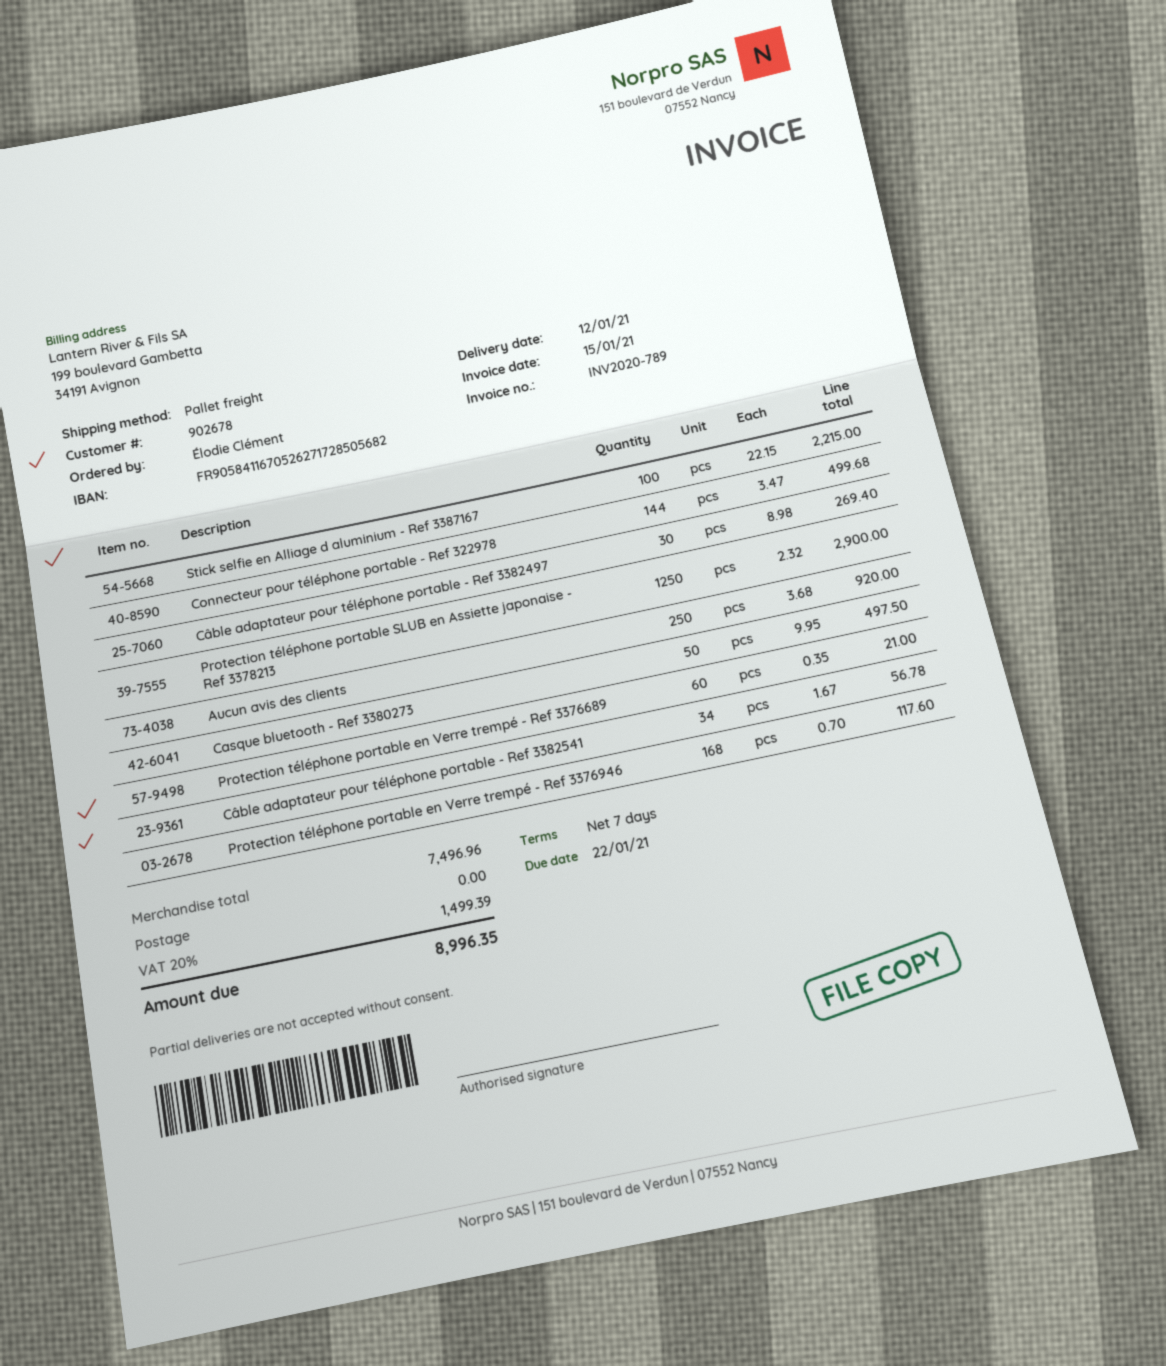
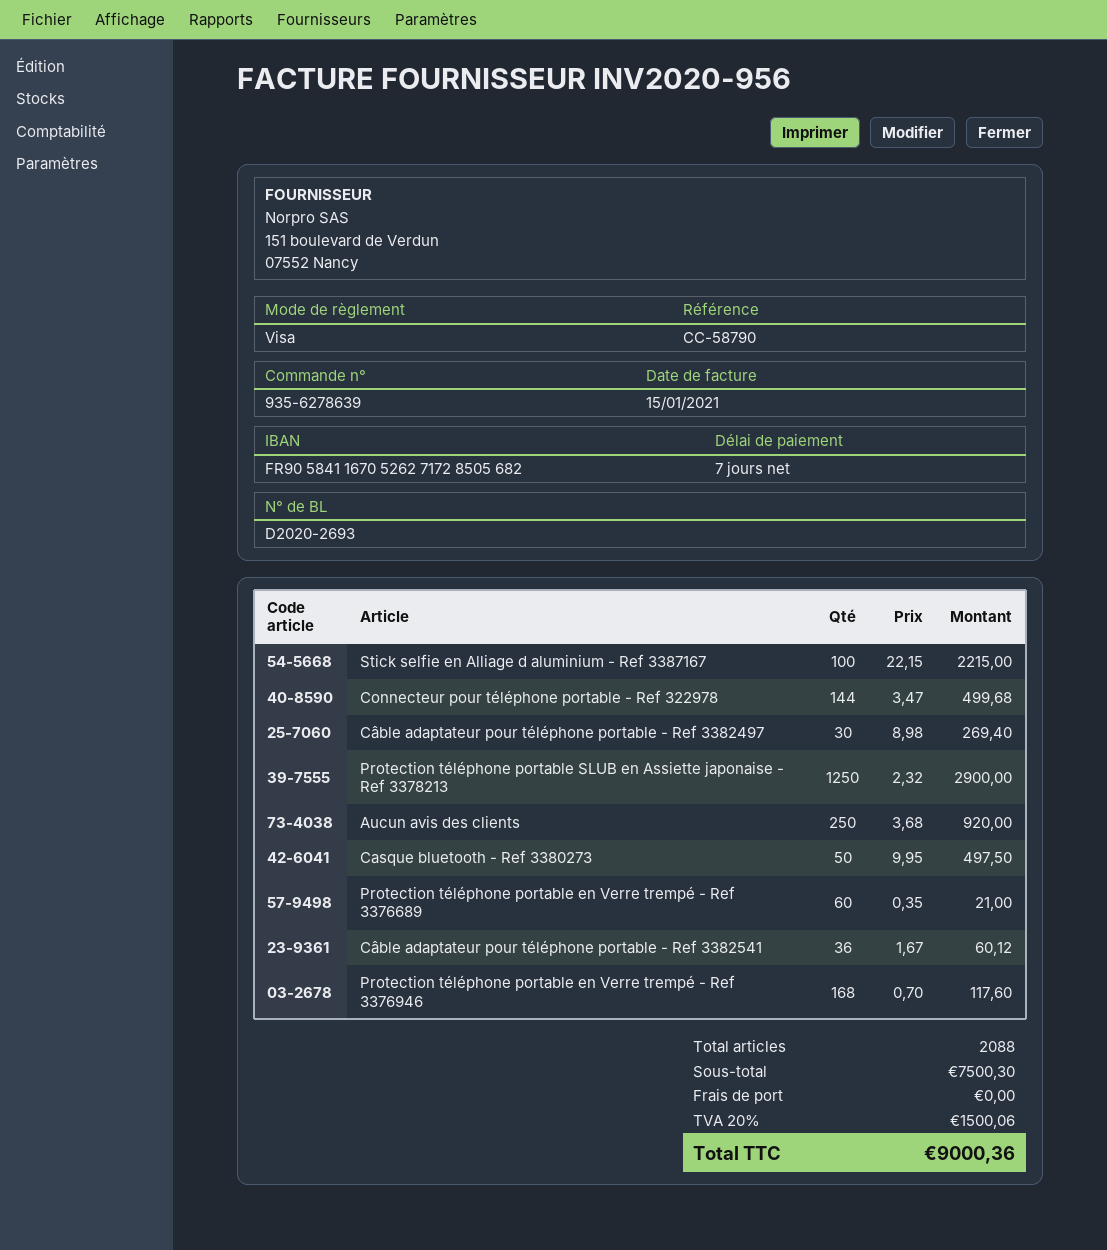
invoice number: INV2020-789 -> INV2020-956
Câble adaptateur pour téléphone portable - Ref 3382541: 34 x 1.67 = 56.78 -> 36 x 1.67 = 60.12
subtotal: 7496.96 -> 7500.30
tax: 20% = 1499.39 -> 20% = 1500.06
total: 8996.35 -> 9000.36

